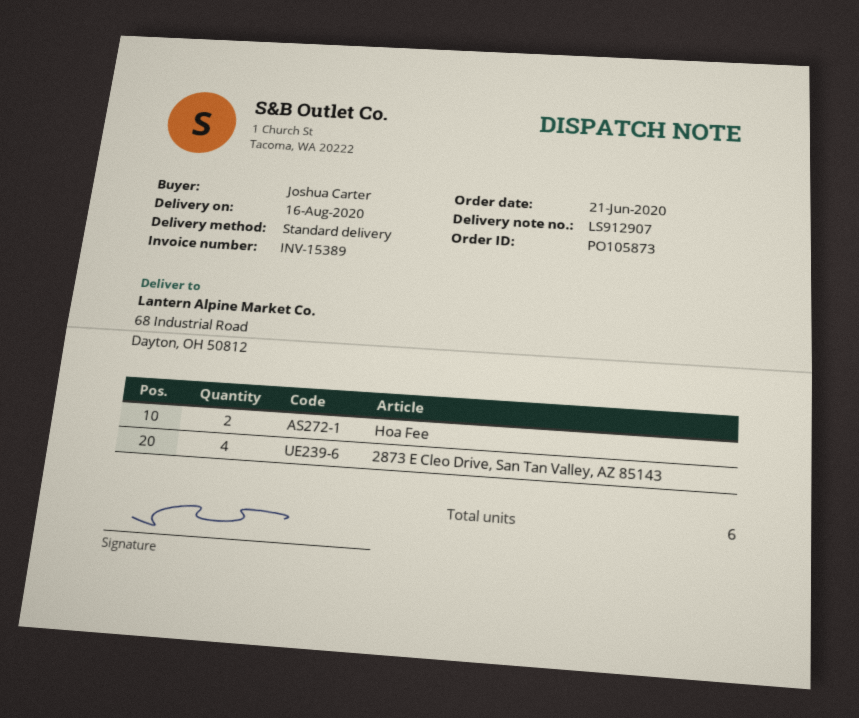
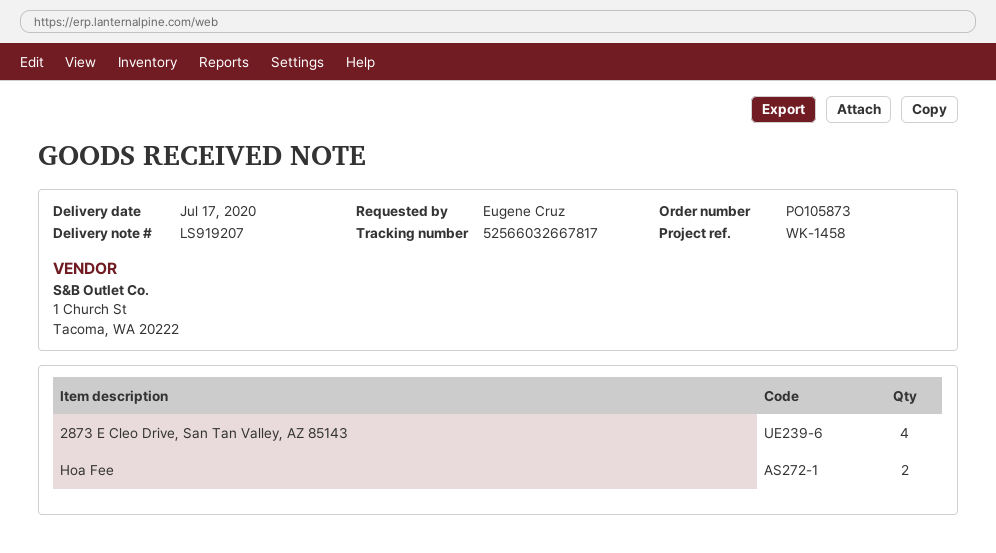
delivery note number: LS912907 -> LS919207
delivery date: 2020-08-16 -> 2020-07-17
ordered by: Joshua Carter -> Eugene Cruz

